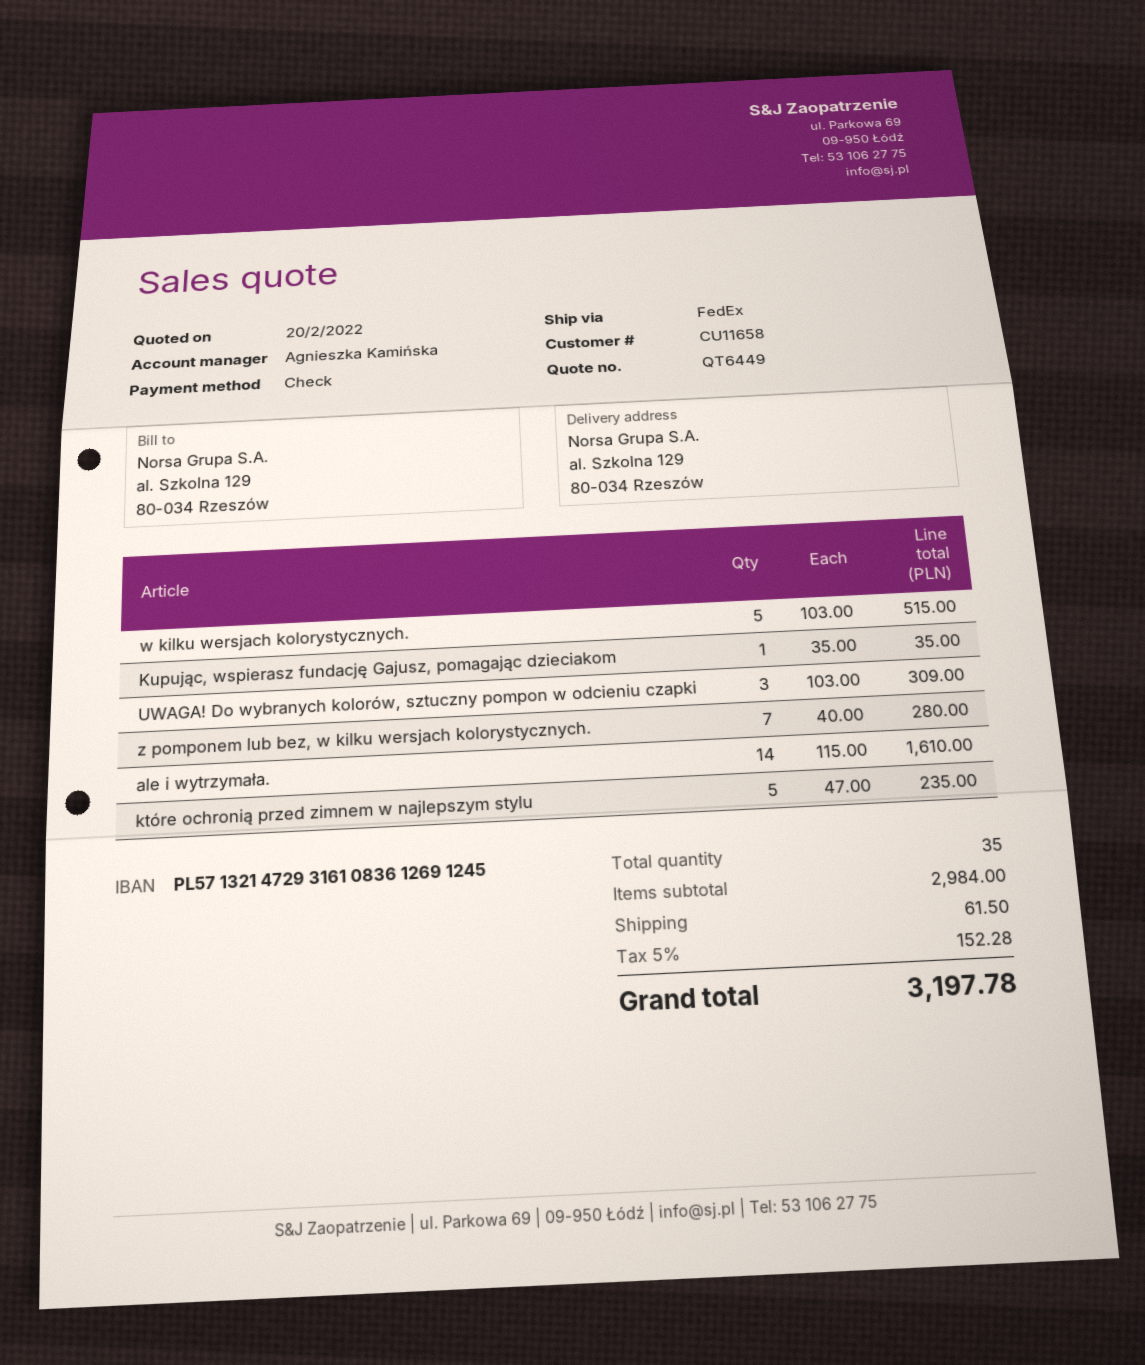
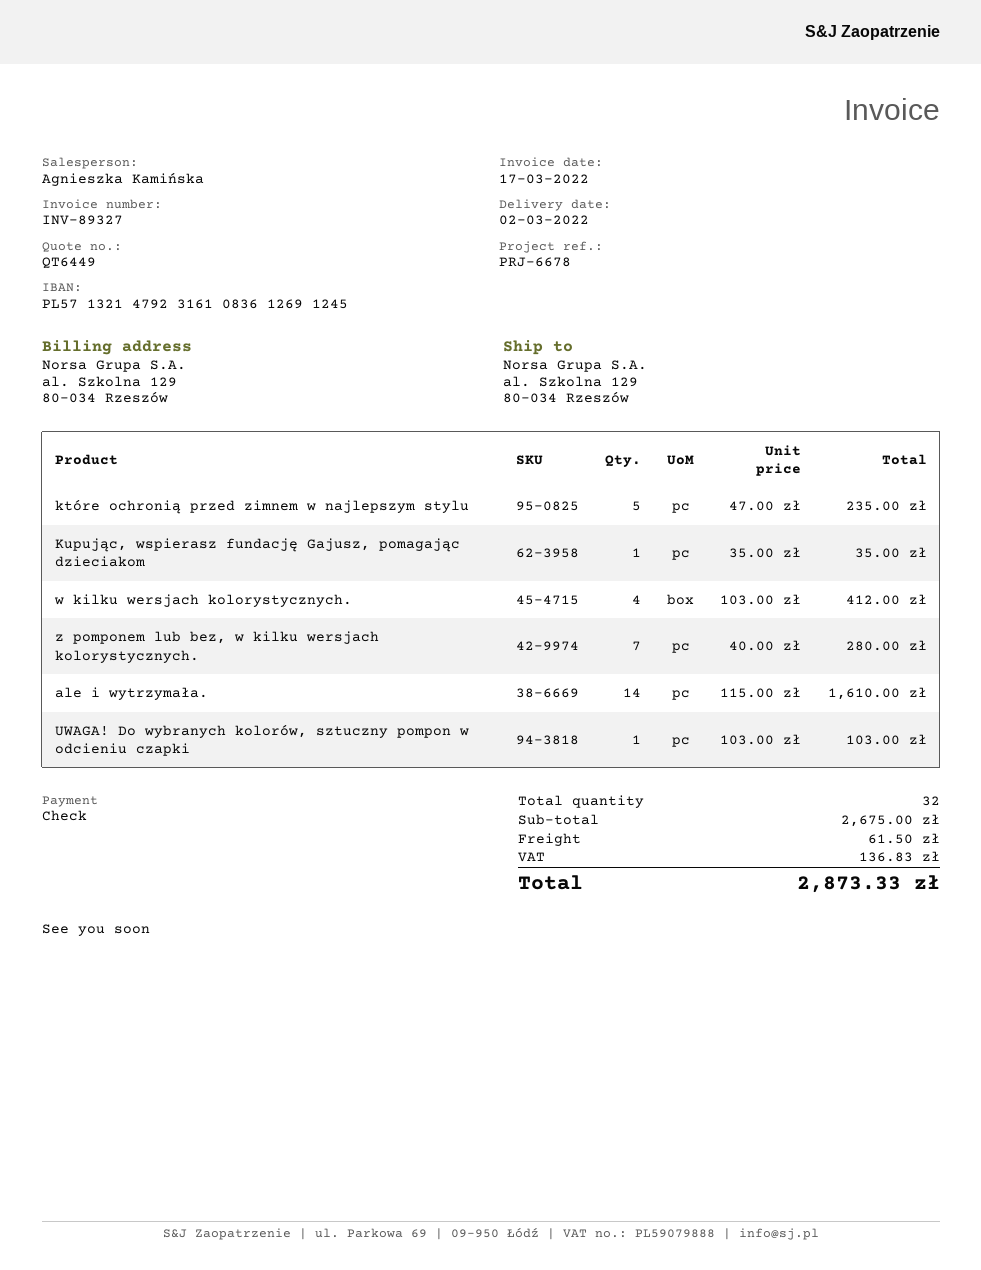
bank account: PL57132147293161083612691245 -> PL57132147923161083612691245
w kilku wersjach kolorystycznych.: 5 x 103.00 = 515.00 -> 4 x 103.00 = 412.00
UWAGA! Do wybranych kolorów, sztuczny pompon w odcieniu czapki: 3 x 103.00 = 309.00 -> 1 x 103.00 = 103.00
total quantity: 35 -> 32
subtotal: 2984.00 -> 2675.00
tax: 152.28 -> 136.83
total: 3197.78 -> 2873.33

